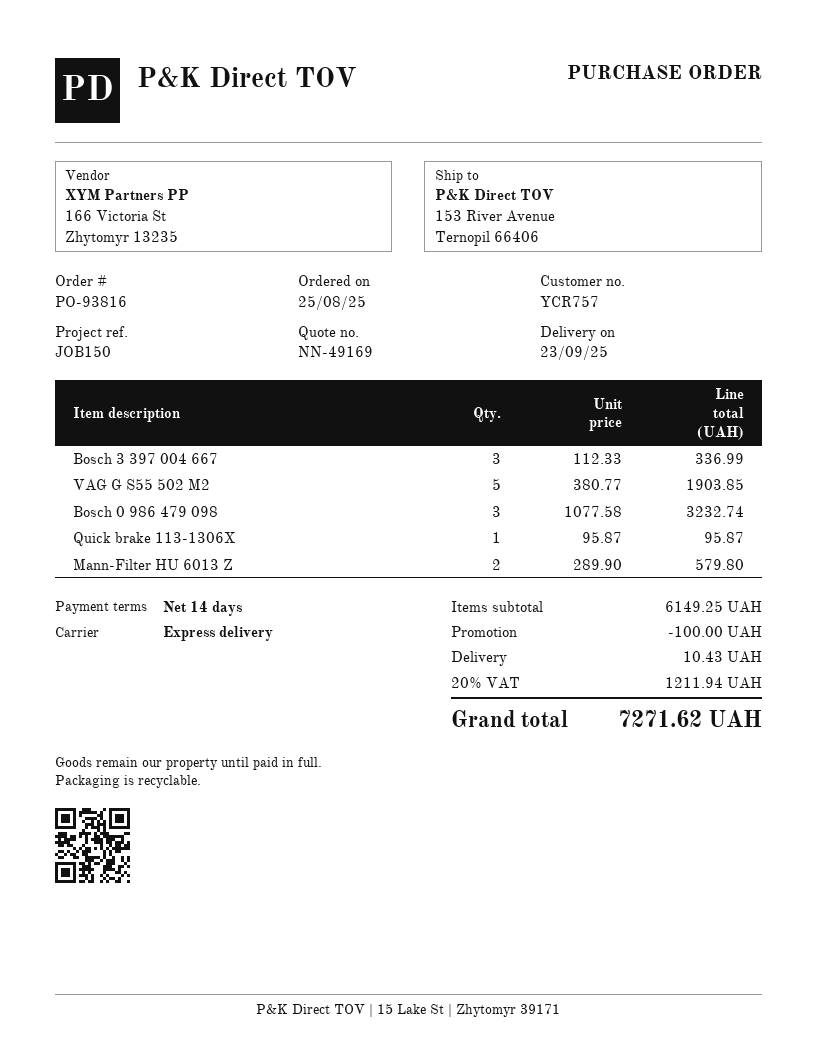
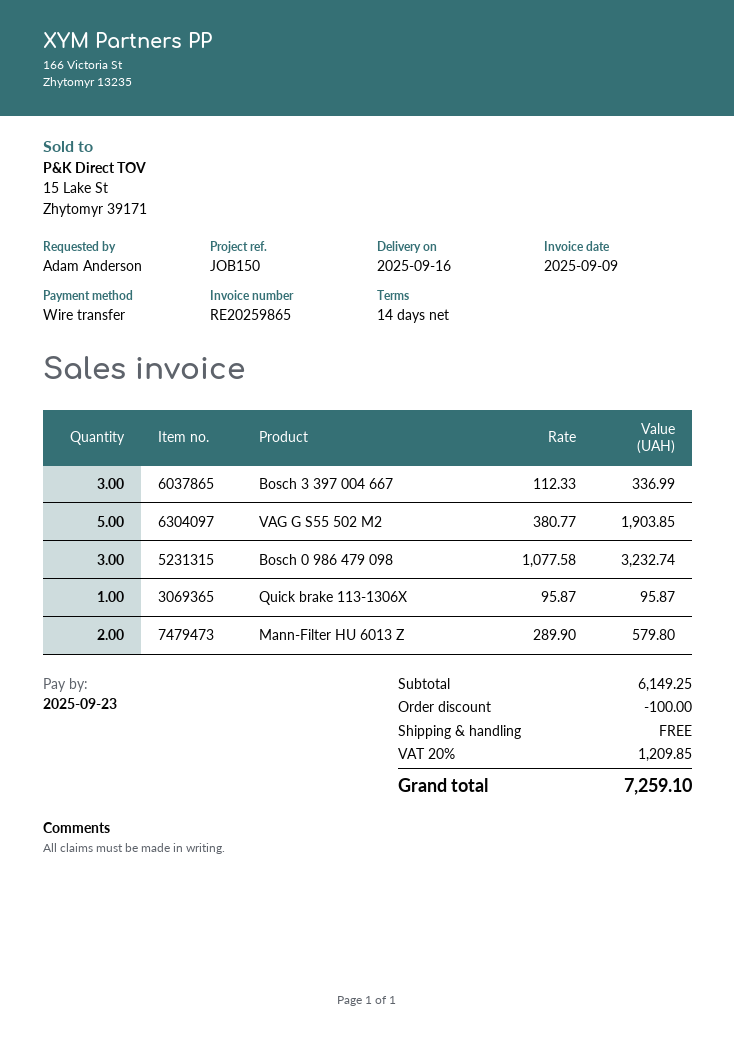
delivery date: 2025-09-23 -> 2025-09-16
shipping: 10.43 -> 0.00
tax: 20% = 1211.94 -> 20% = 1209.85
total: 7271.62 -> 7259.10

